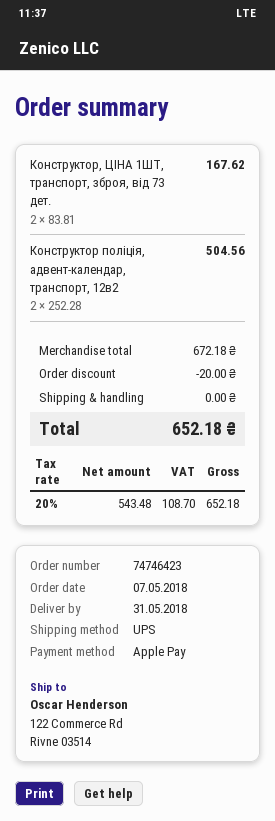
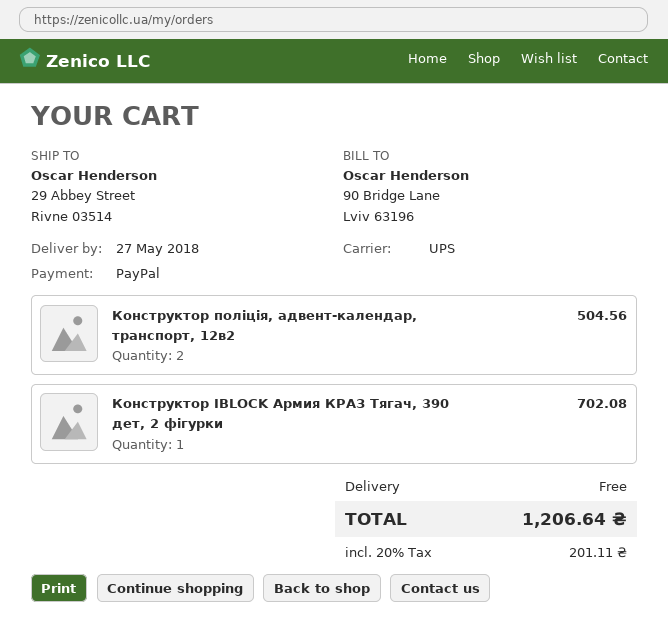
delivery date: 2018-05-31 -> 2018-05-27
payment method: Apple Pay -> PayPal
ship to: 122 Commerce Rd, Rivne 03514 -> 29 Abbey Street, Rivne 03514
Конструктор, ЦІНА 1ШТ, транспорт, зброя, від 73 дет.: 2 for 167.62 -> none
Конструктор IBLOCK Армия КРАЗ Тягач, 390 дет, 2 фігурки: none -> 1 for 702.08
discount: 20.00 -> none
tax: 20% = 108.70 -> 20% = 201.11
total: 652.18 -> 1206.64

